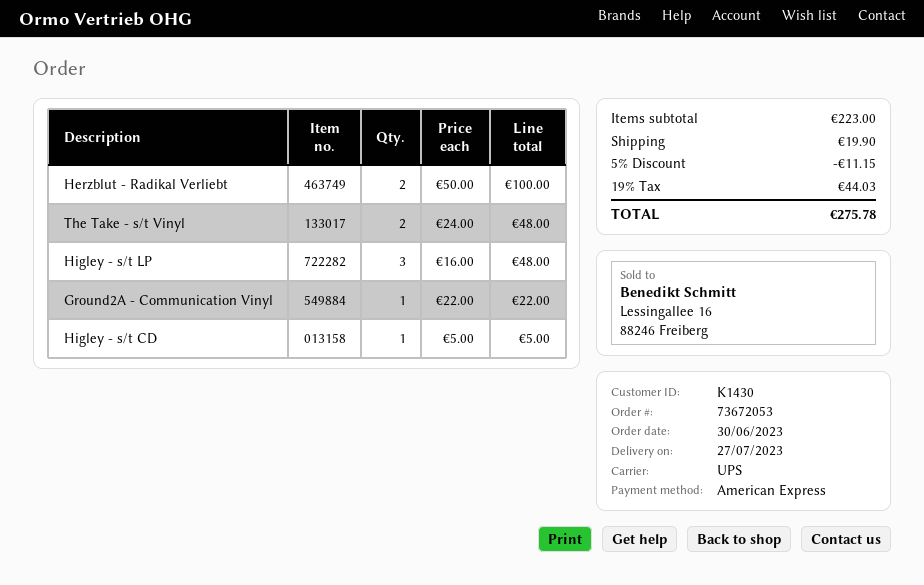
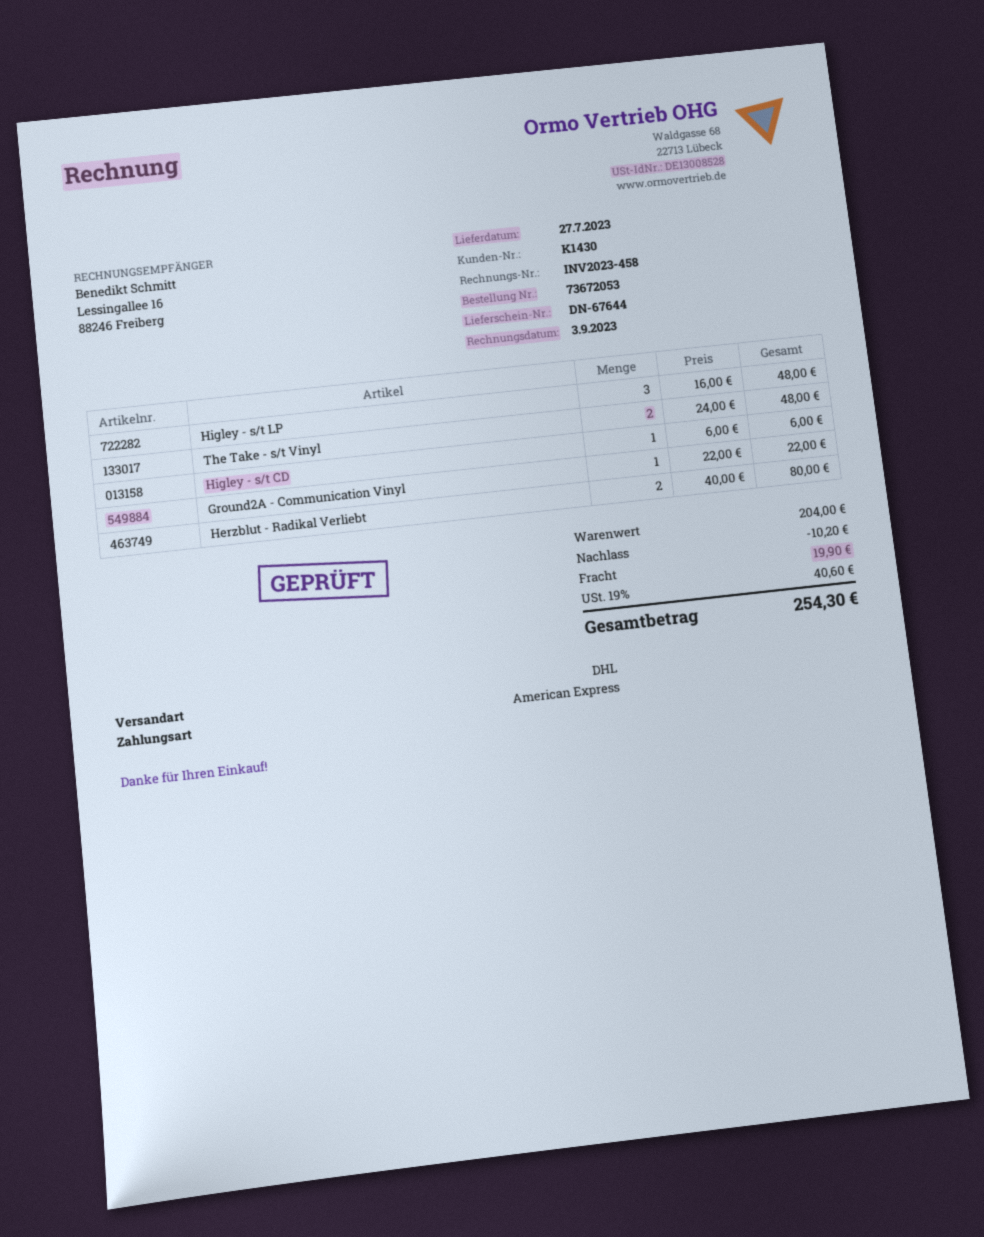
shipping method: UPS -> DHL
Herzblut - Radikal Verliebt: 2 x 50.00 = 100.00 -> 2 x 40.00 = 80.00
Higley - s/t CD: 1 x 5.00 = 5.00 -> 1 x 6.00 = 6.00
subtotal: 223.00 -> 204.00
discount: 11.15 -> 10.20
tax: 19% = 44.03 -> 19% = 40.60
total: 275.78 -> 254.30

